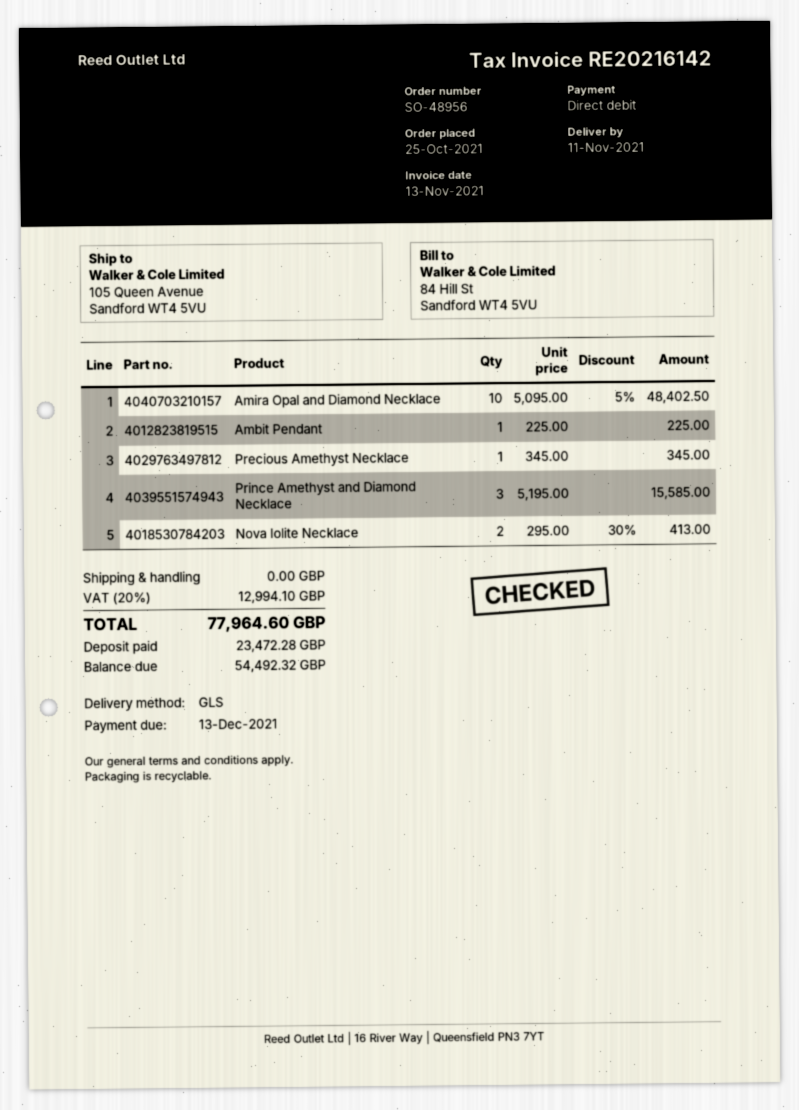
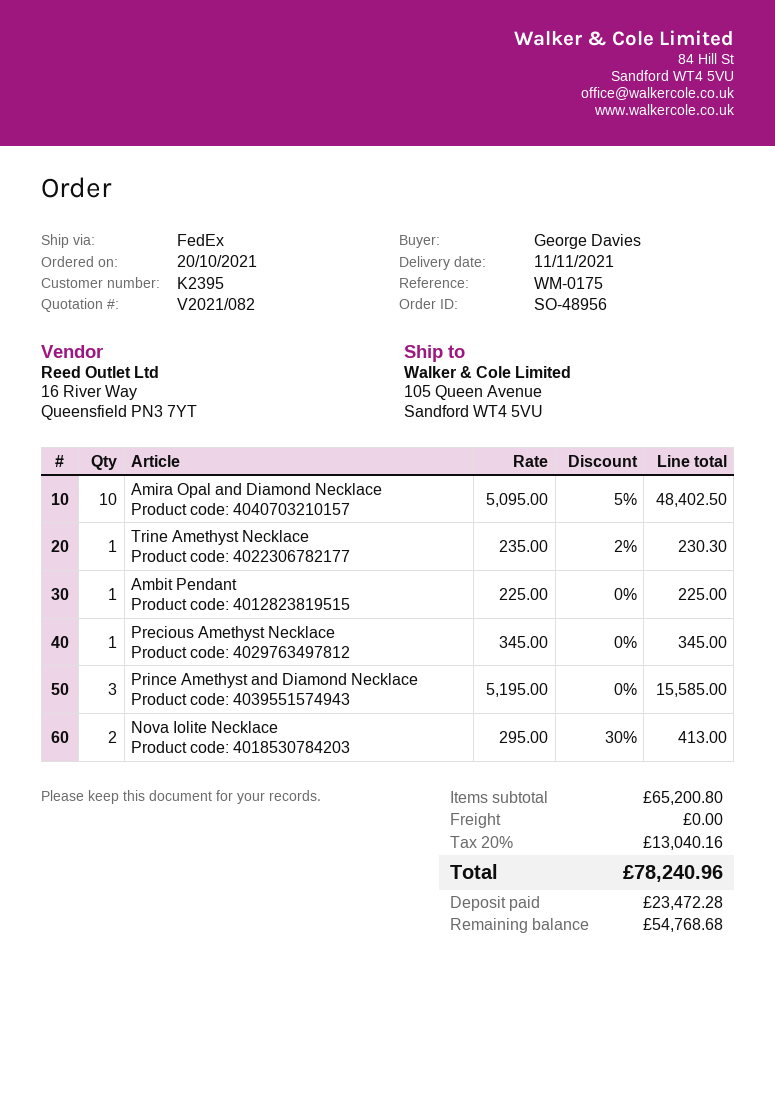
order date: 2021-10-25 -> 2021-10-20
shipping method: GLS -> FedEx
Trine Amethyst Necklace: none -> 1 x 235.00 - 2% = 230.30
tax: 20% = 12994.10 -> 20% = 13040.16
total: 77964.60 -> 78240.96
balance: 54492.32 -> 54768.68

